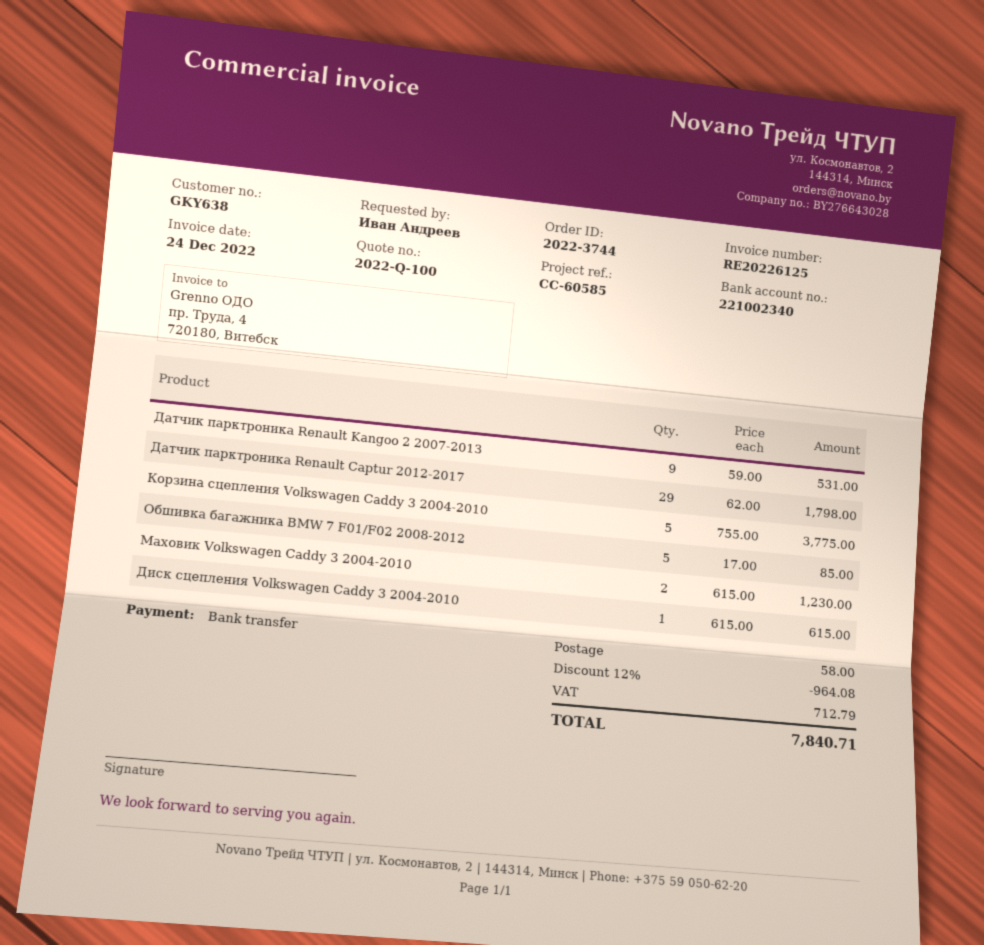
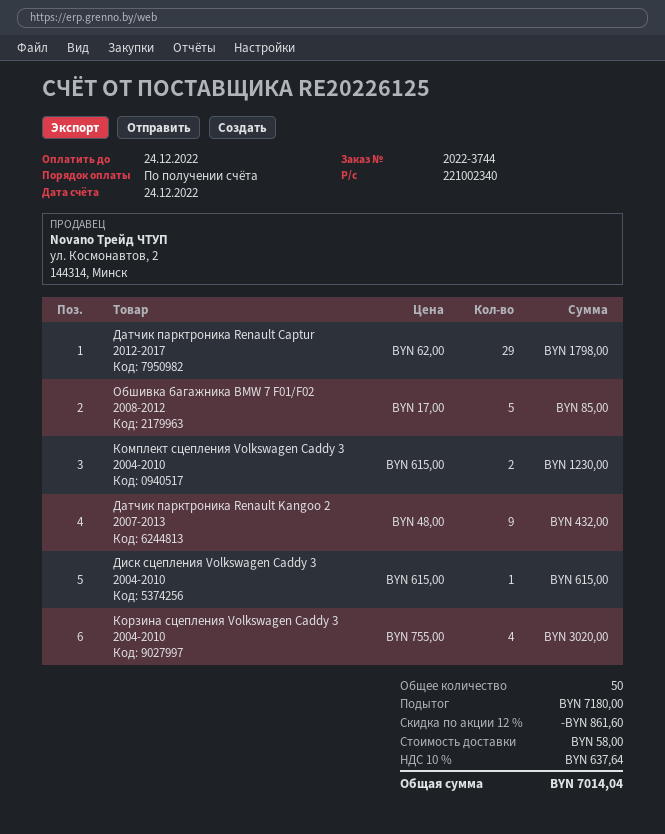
Датчик парктроника Renault Kangoo 2 2007-2013: 9 x 59.00 = 531.00 -> 9 x 48.00 = 432.00
Корзина сцепления Volkswagen Caddy 3 2004-2010: 5 x 755.00 = 3775.00 -> 4 x 755.00 = 3020.00
Маховик Volkswagen Caddy 3 2004-2010: 2 x 615.00 = 1230.00 -> none
Комплект сцепления Volkswagen Caddy 3 2004-2010: none -> 2 x 615.00 = 1230.00
discount: 12% = 964.08 -> 12% = 861.60
tax: 712.79 -> 637.64
total: 7840.71 -> 7014.04

